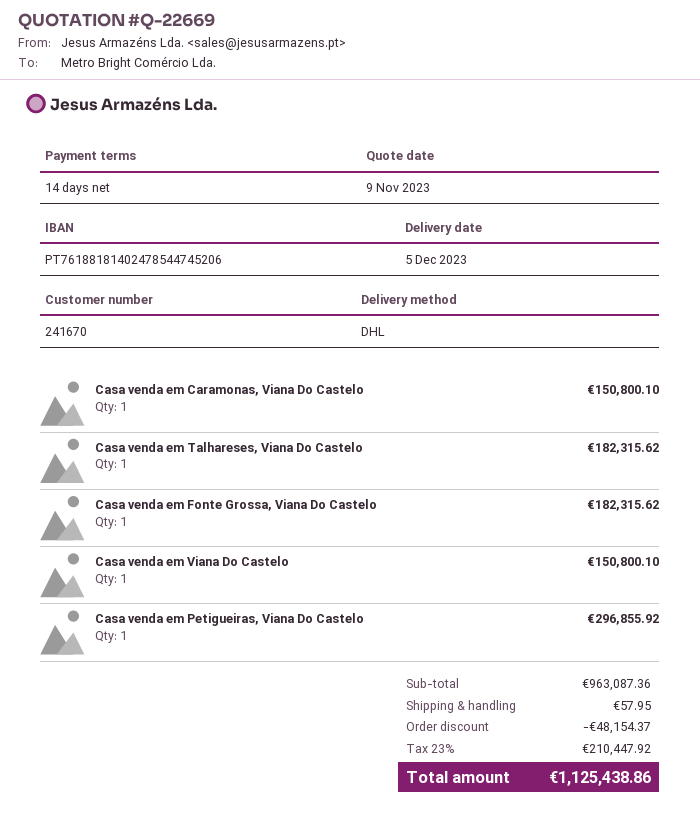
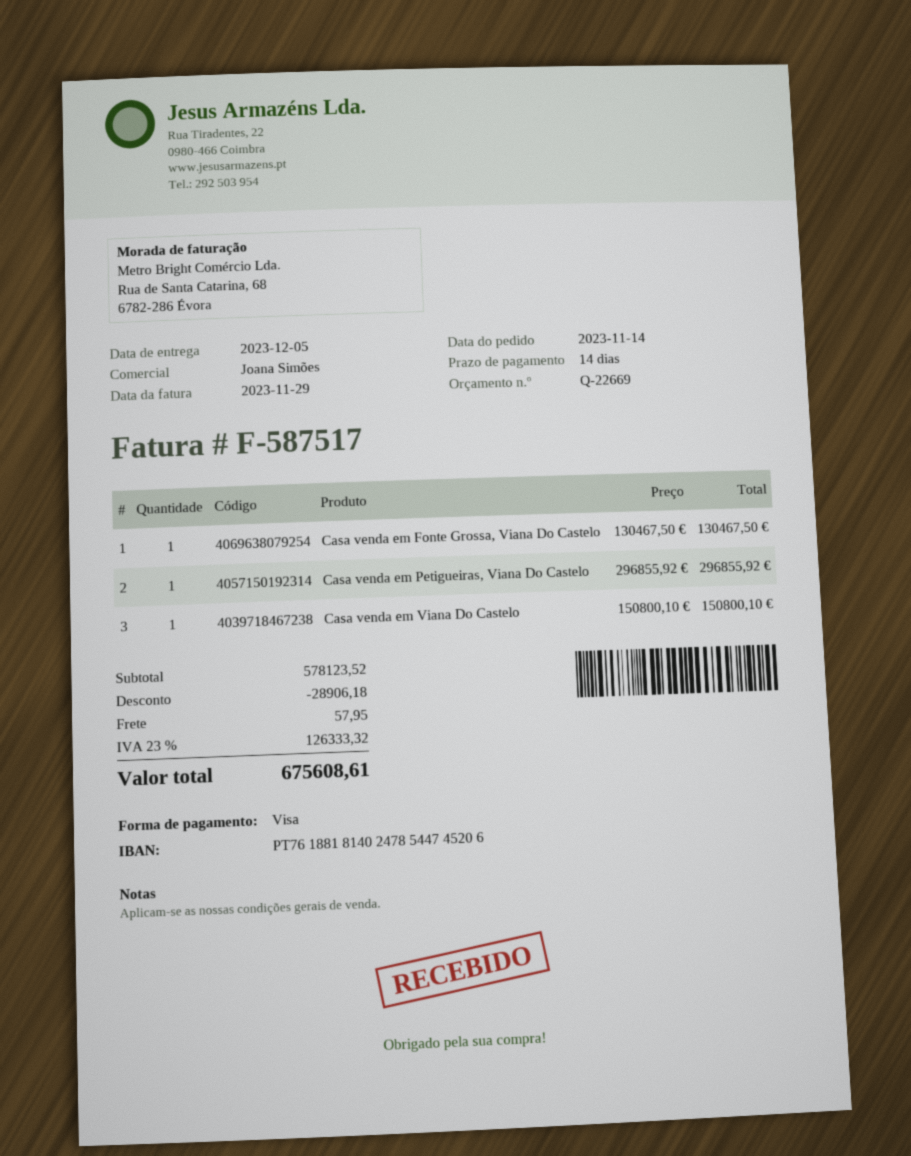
Casa venda em Caramonas, Viana Do Castelo: 1 for 150800.10 -> none
Casa venda em Talhareses, Viana Do Castelo: 1 for 182315.62 -> none
Casa venda em Fonte Grossa, Viana Do Castelo: 1 for 182315.62 -> 1 for 130467.50
subtotal: 963087.36 -> 578123.52
discount: 48154.37 -> 28906.18
tax: 23% = 210447.92 -> 23% = 126333.32
total: 1125438.86 -> 675608.61

